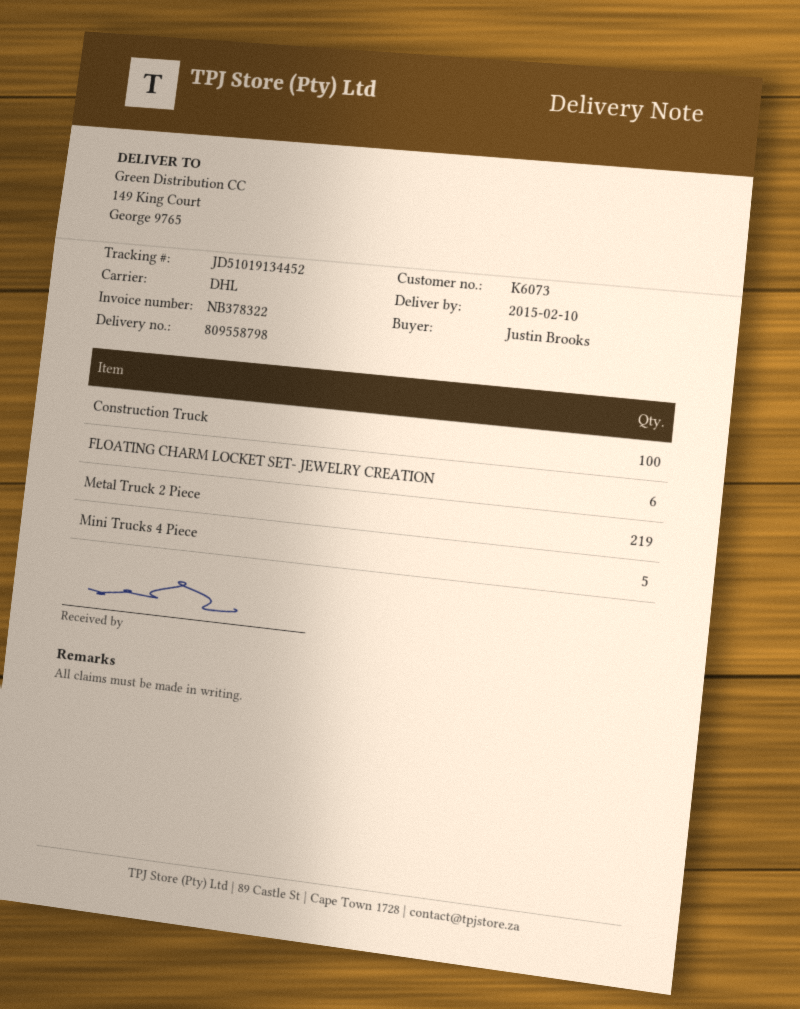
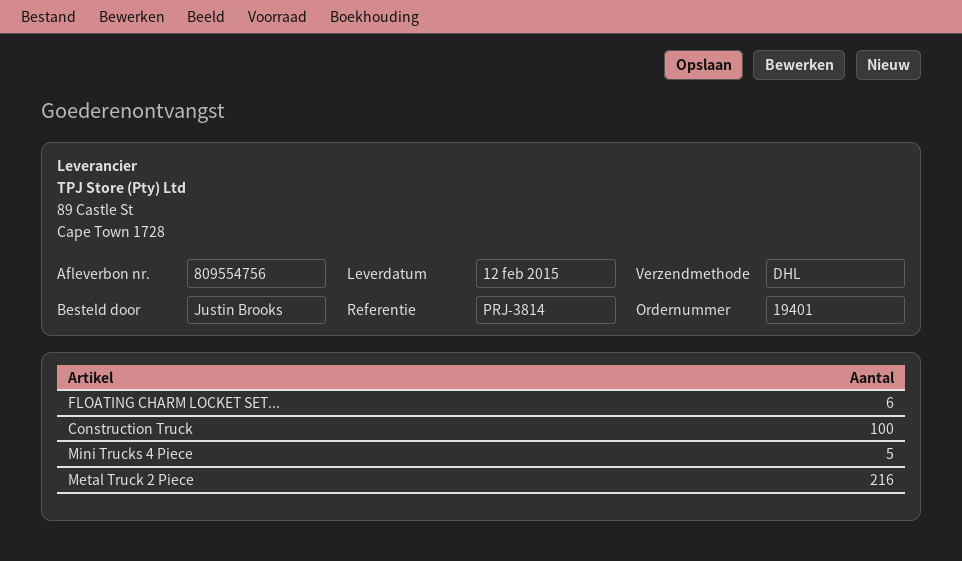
delivery note number: 809558798 -> 809554756
delivery date: 2015-02-10 -> 2015-02-12
Metal Truck 2 Piece: 219 -> 216

